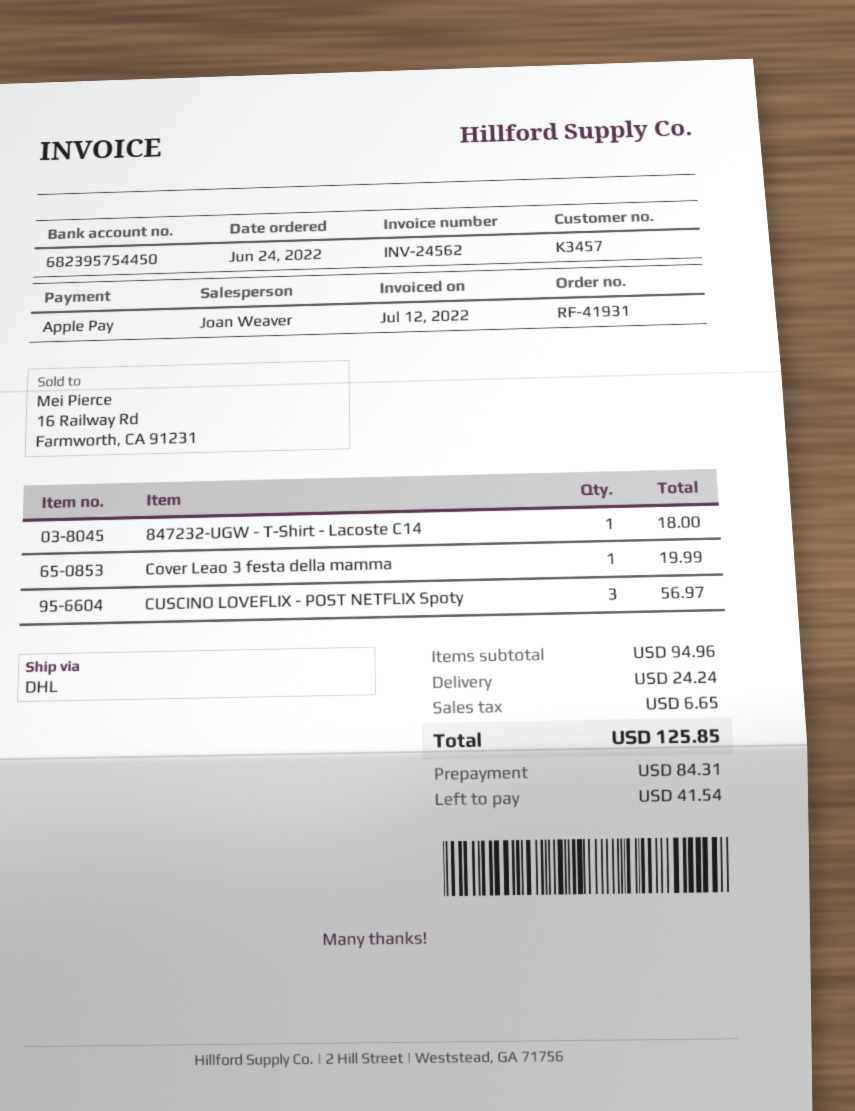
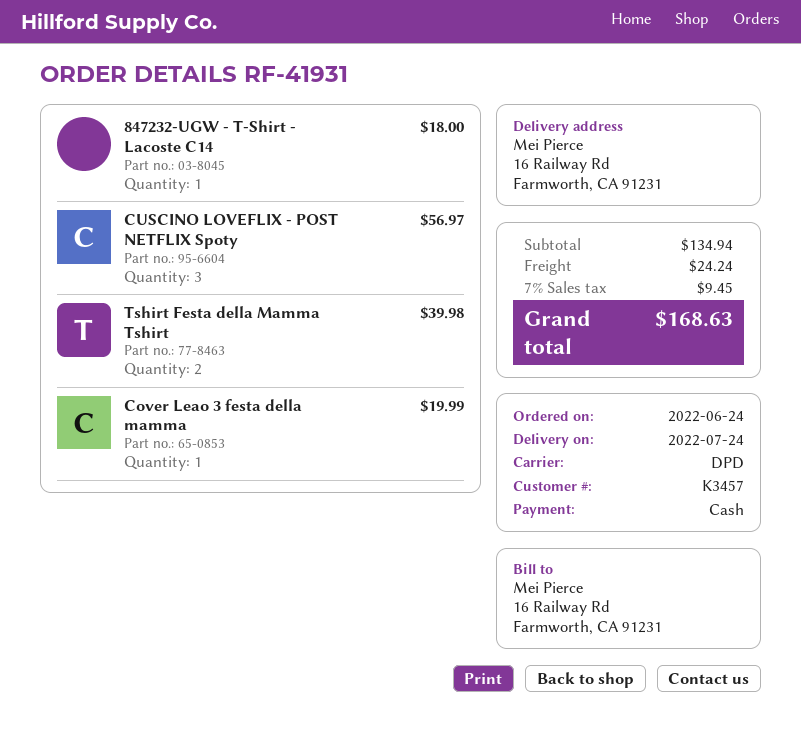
payment method: Apple Pay -> cash
shipping method: DHL -> DPD
Tshirt Festa della Mamma Tshirt: none -> 2 for 39.98
subtotal: 94.96 -> 134.94
tax: 6.65 -> 9.45
total: 125.85 -> 168.63

